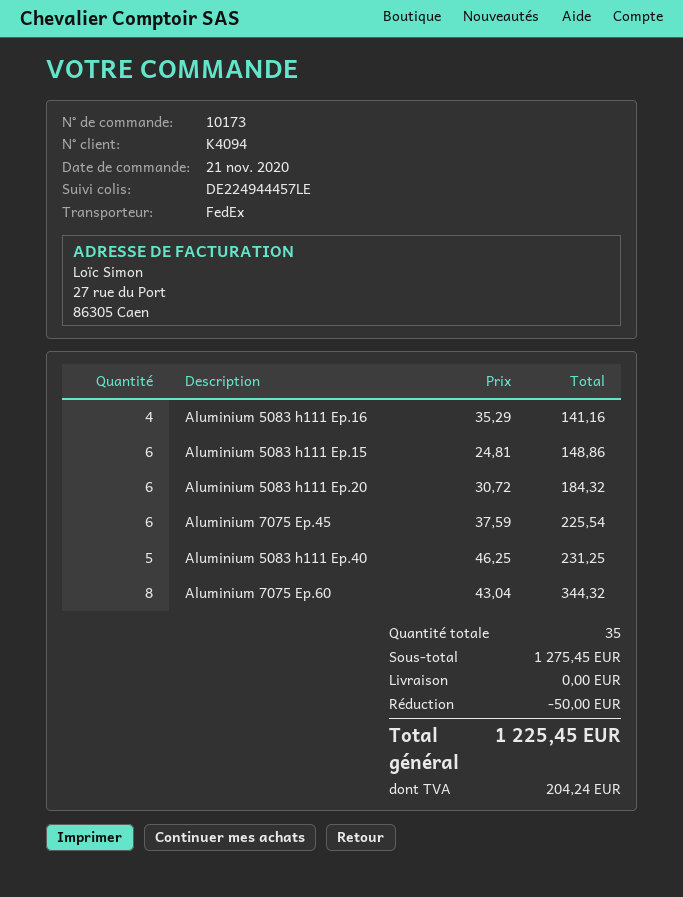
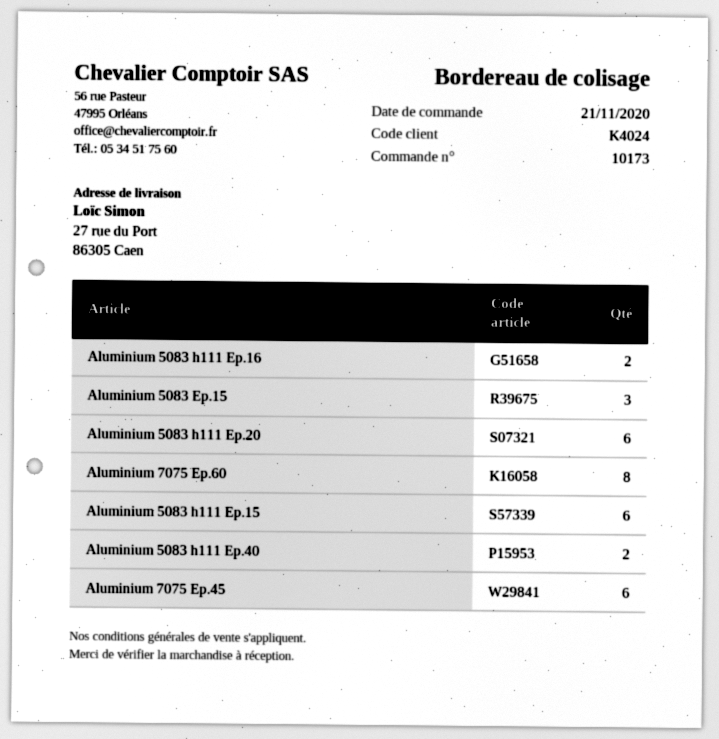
customer number: K4094 -> K4024
Aluminium 5083 h111 Ep.16: 4 -> 2
Aluminium 5083 h111 Ep.40: 5 -> 2
Aluminium 5083 Ep.15: none -> 3

